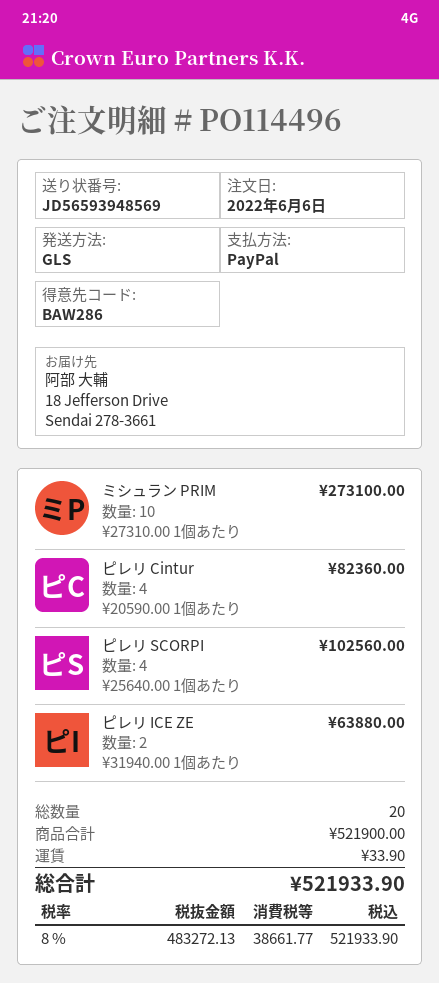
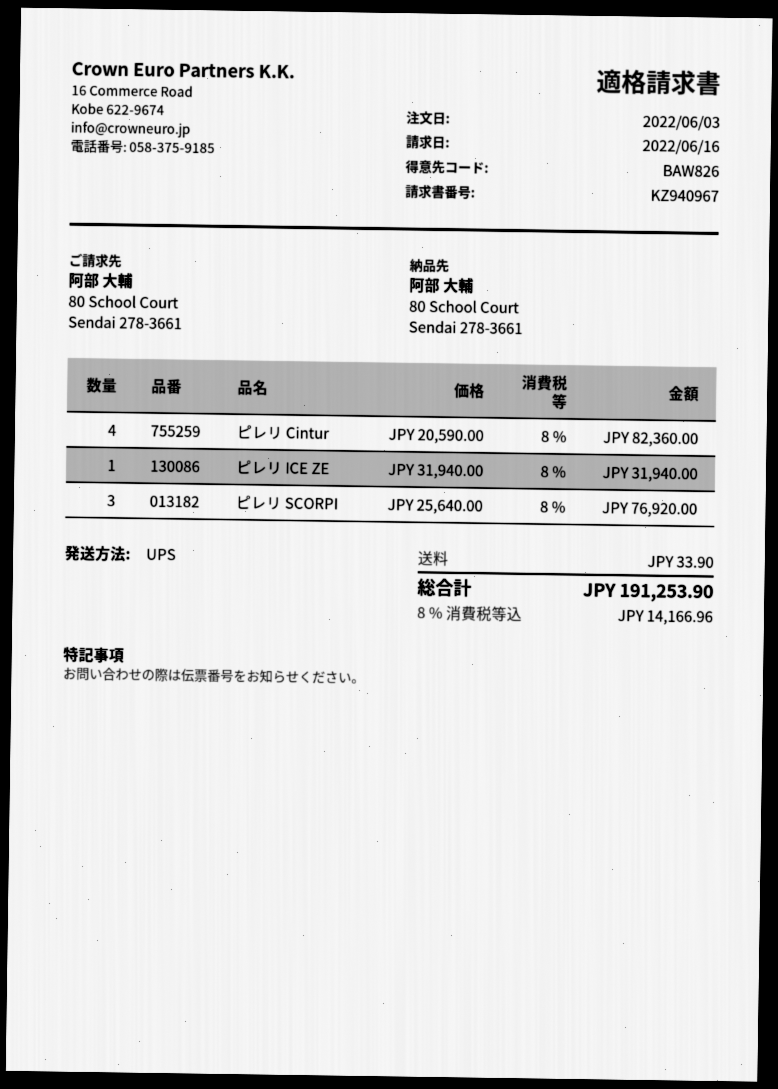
order date: 2022-06-06 -> 2022-06-03
customer number: BAW286 -> BAW826
shipping method: GLS -> UPS
ship to: 18 Jefferson Drive, Sendai 278-3661 -> 80 School Court, Sendai 278-3661
ミシュラン PRIM: 10 x 27310.00 = 273100.00 -> none
ピレリ SCORPI: 4 x 25640.00 = 102560.00 -> 3 x 25640.00 = 76920.00
ピレリ ICE ZE: 2 x 31940.00 = 63880.00 -> 1 x 31940.00 = 31940.00
tax: 8% = 38661.77 -> 8% = 14166.96
total: 521933.90 -> 191253.90

